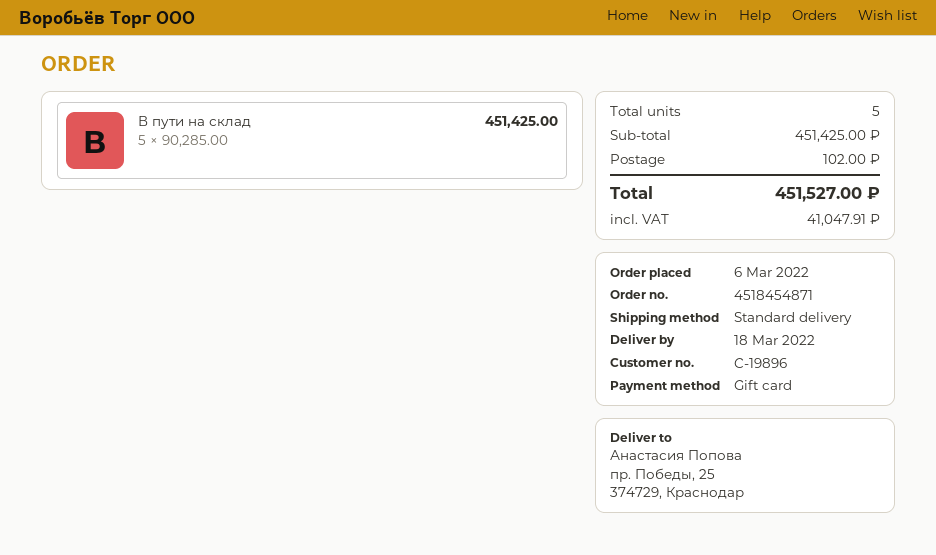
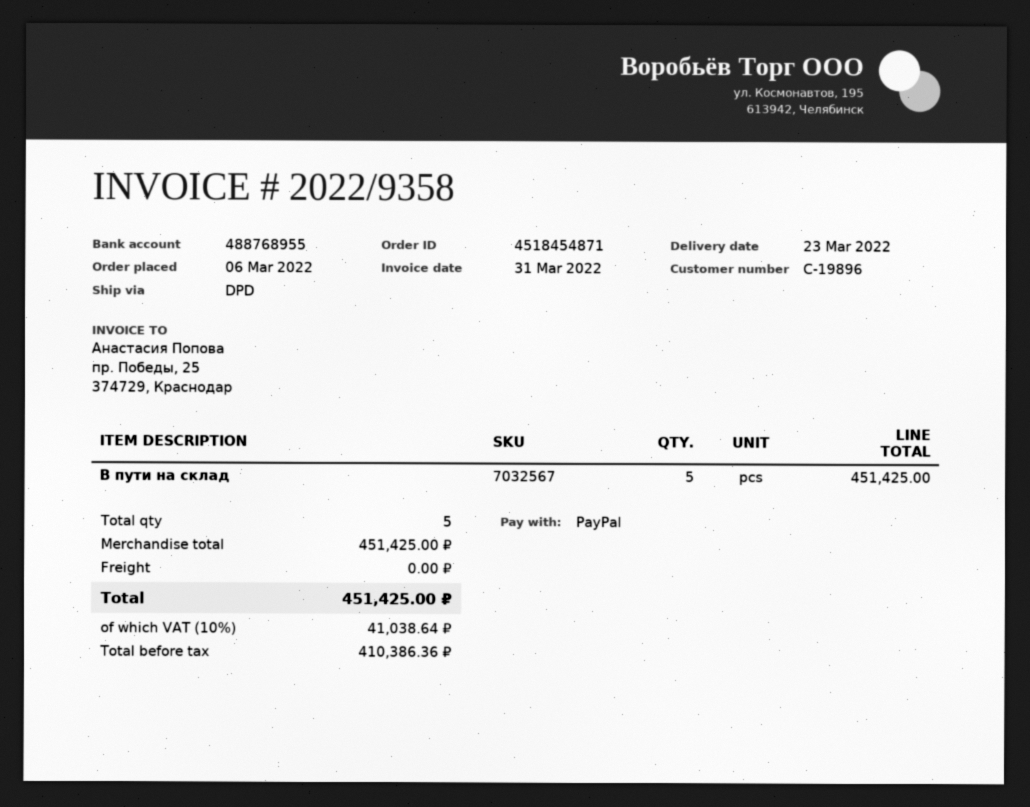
delivery date: 2022-03-18 -> 2022-03-23
payment method: gift card -> PayPal
shipping method: standard -> DPD
shipping: 102.00 -> 0.00
tax: 41047.91 -> 41038.64
total: 451527.00 -> 451425.00

